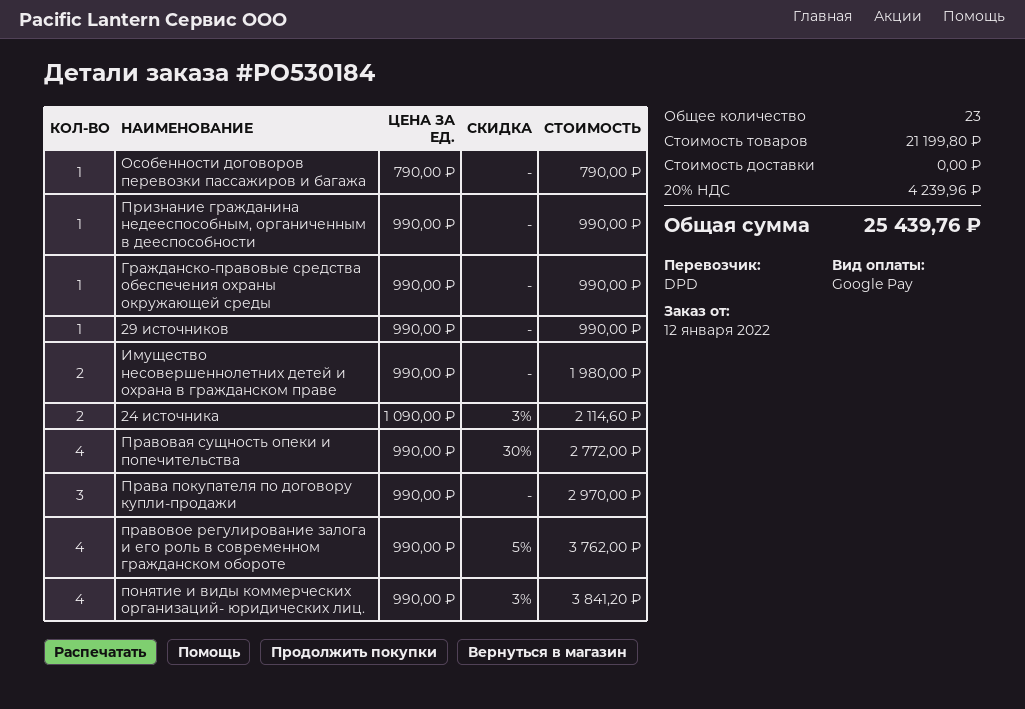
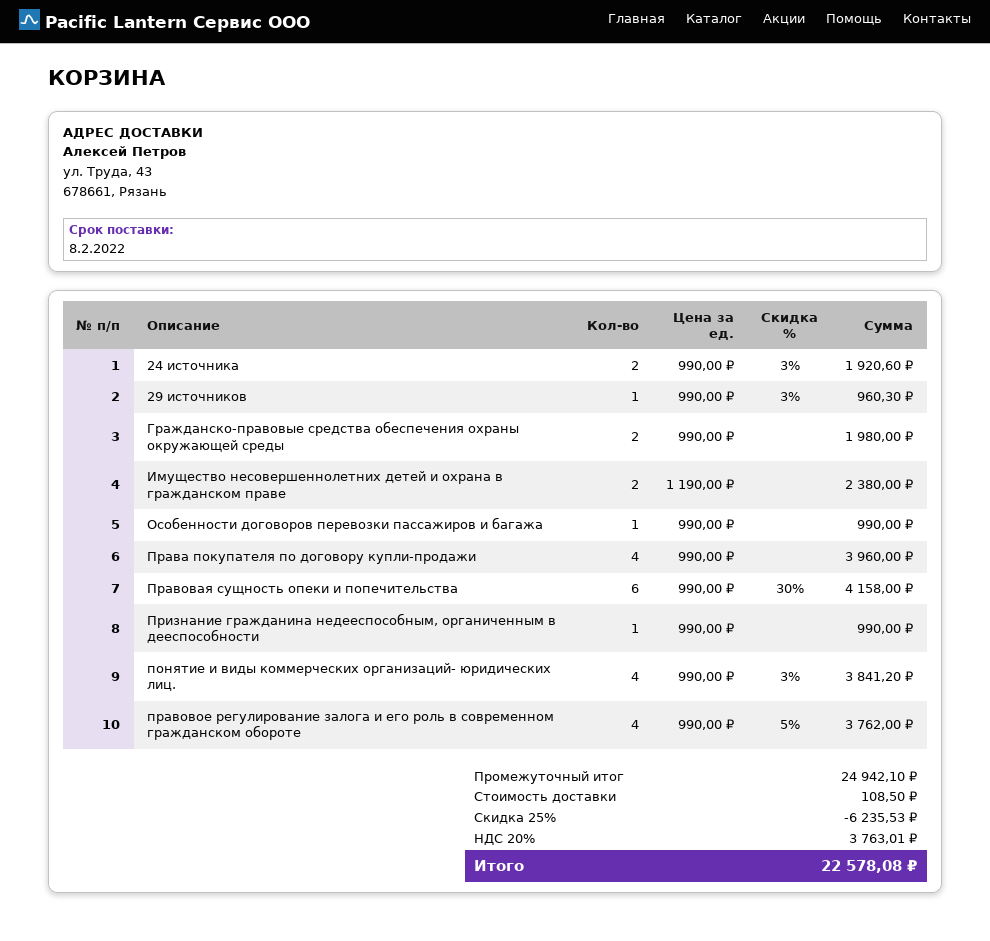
Особенности договоров перевозки пассажиров и багажа: 1 x 790.00 = 790.00 -> 1 x 990.00 = 990.00
Гражданско-правовые средства обеспечения охраны окружающей среды: 1 x 990.00 = 990.00 -> 2 x 990.00 = 1980.00
29 источников: 1 x 990.00 = 990.00 -> 1 x 990.00 - 3% = 960.30
Имущество несовершеннолетних детей и охрана в гражданском праве: 2 x 990.00 = 1980.00 -> 2 x 1190.00 = 2380.00
24 источника: 2 x 1090.00 - 3% = 2114.60 -> 2 x 990.00 - 3% = 1920.60
Правовая сущность опеки и попечительства: 4 x 990.00 - 30% = 2772.00 -> 6 x 990.00 - 30% = 4158.00
Права покупателя по договору купли-продажи: 3 x 990.00 = 2970.00 -> 4 x 990.00 = 3960.00
subtotal: 21199.80 -> 24942.10
discount: none -> 25% = 6235.53
shipping: 0.00 -> 108.50
tax: 20% = 4239.96 -> 20% = 3763.01
total: 25439.76 -> 22578.08

